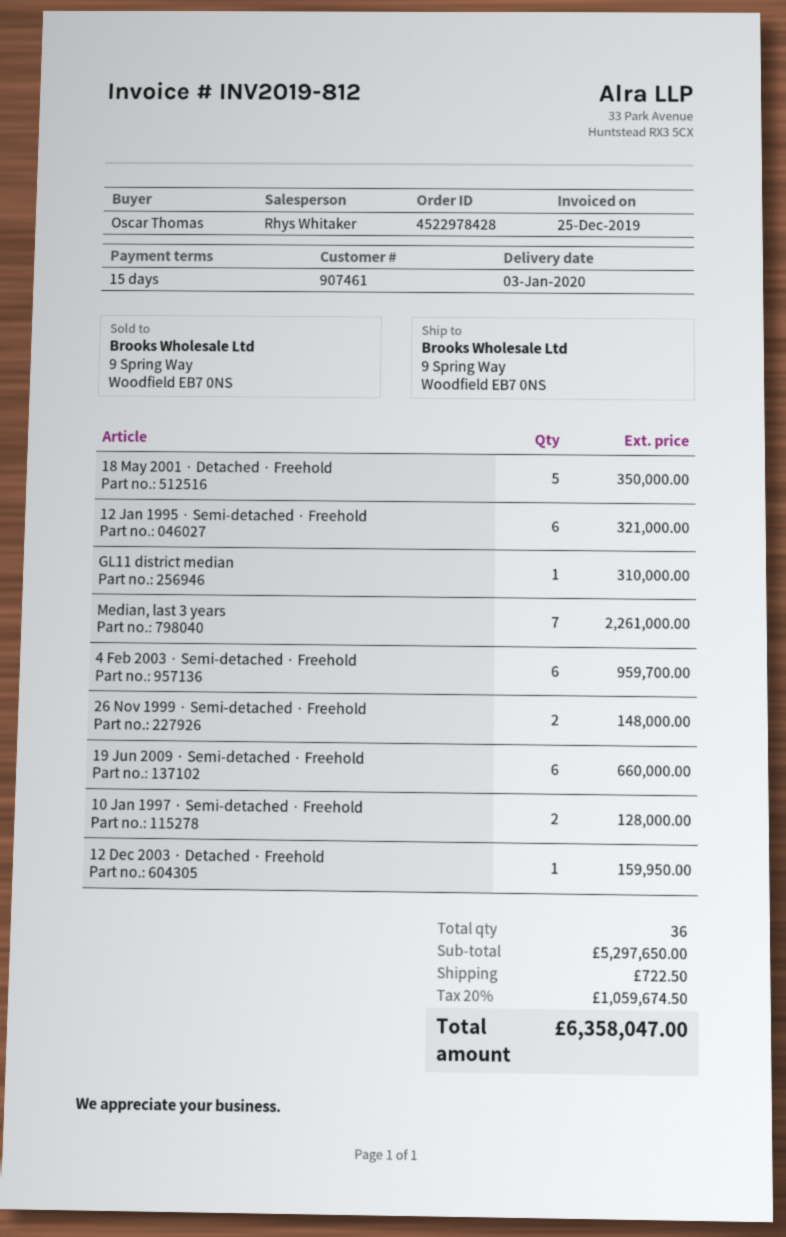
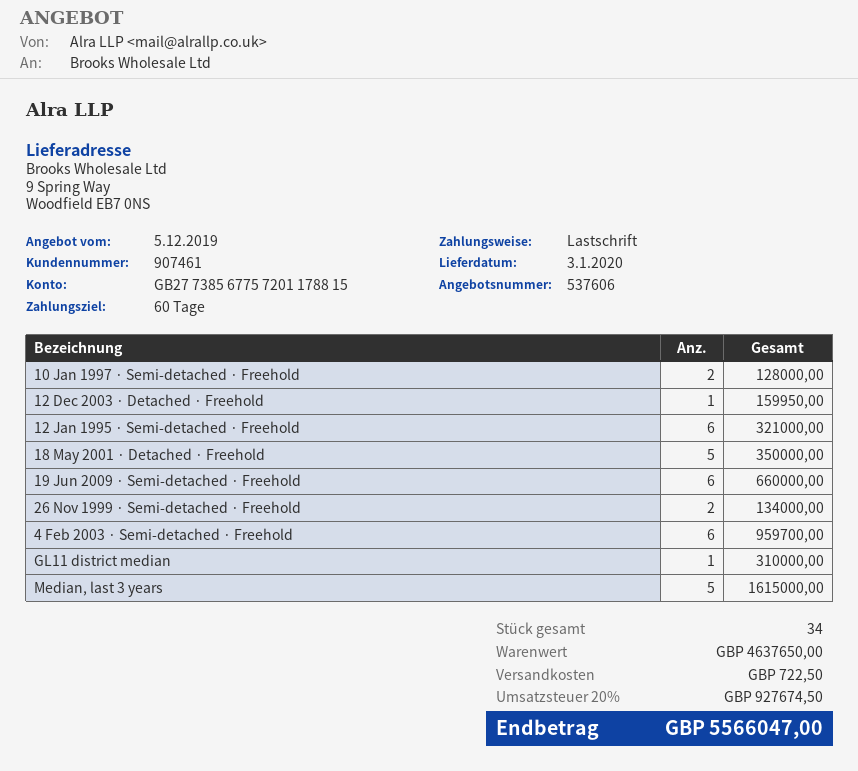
payment terms: 15 days -> 60 days
Median, last 3 years: 7 for 2261000.00 -> 5 for 1615000.00
26 Nov 1999 · Semi-detached · Freehold: 2 for 148000.00 -> 2 for 134000.00
total quantity: 36 -> 34
subtotal: 5297650.00 -> 4637650.00
tax: 20% = 1059674.50 -> 20% = 927674.50
total: 6358047.00 -> 5566047.00

